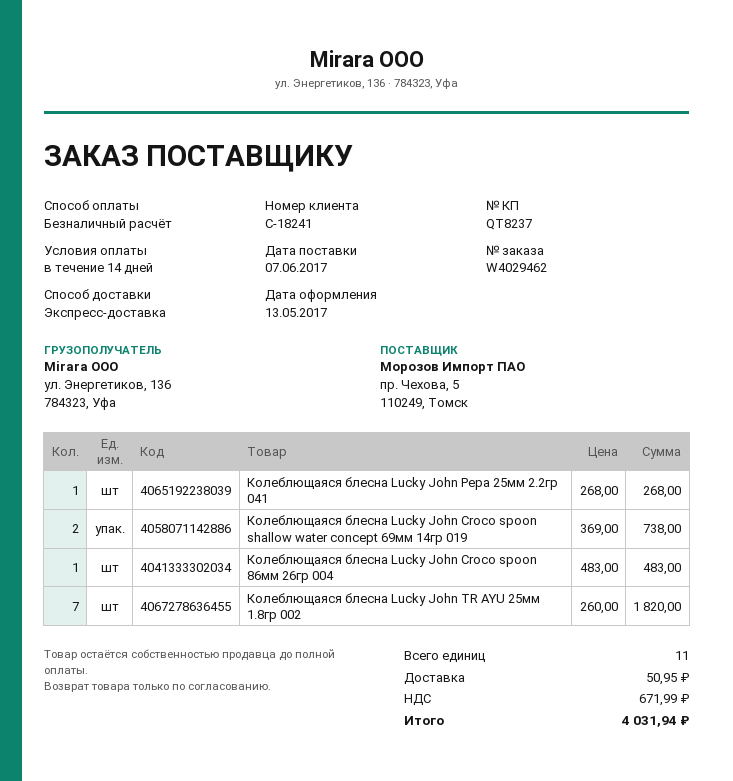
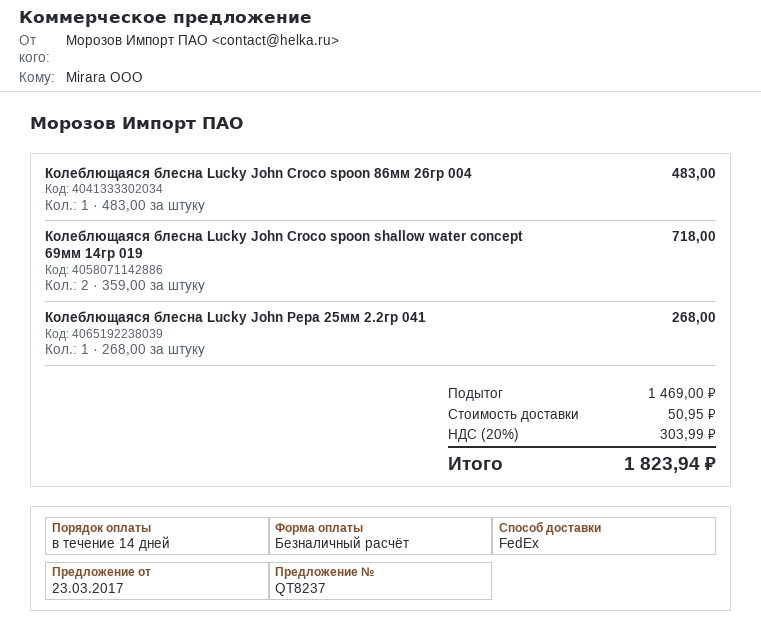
shipping method: express -> FedEx
Колеблющаяся блесна Lucky John Croco spoon shallow water concept 69мм 14гр 019: 2 x 369.00 = 738.00 -> 2 x 359.00 = 718.00
Колеблющаяся блесна Lucky John TR AYU 25мм 1.8гр 002: 7 x 260.00 = 1820.00 -> none
tax: 671.99 -> 303.99
total: 4031.94 -> 1823.94

